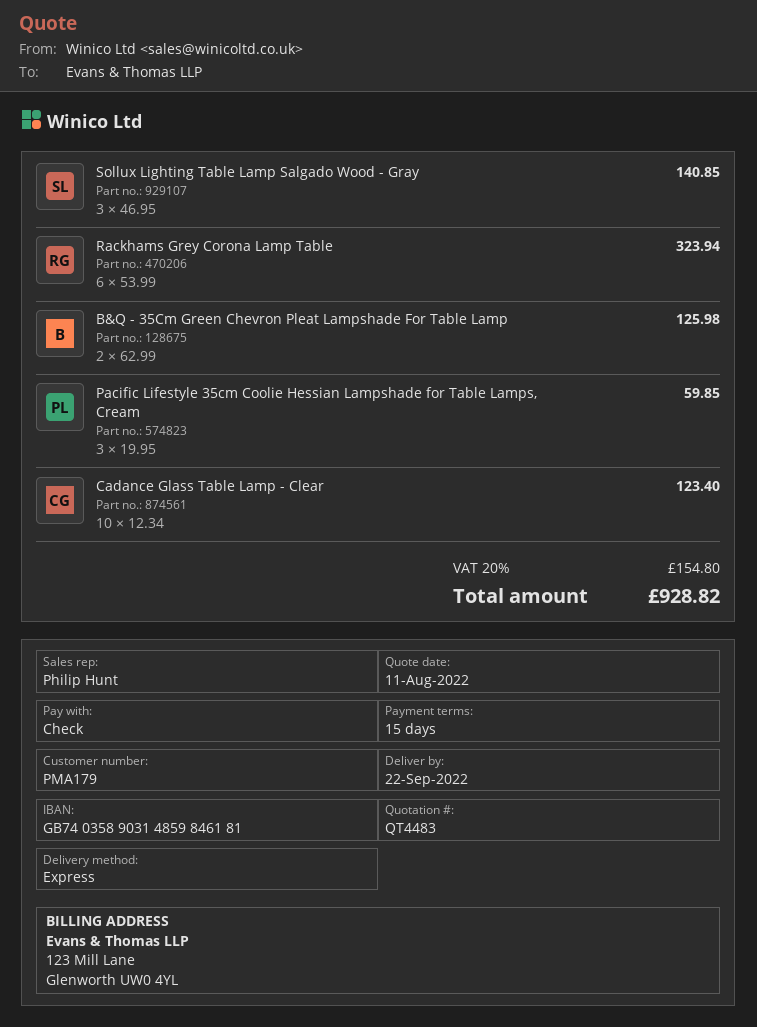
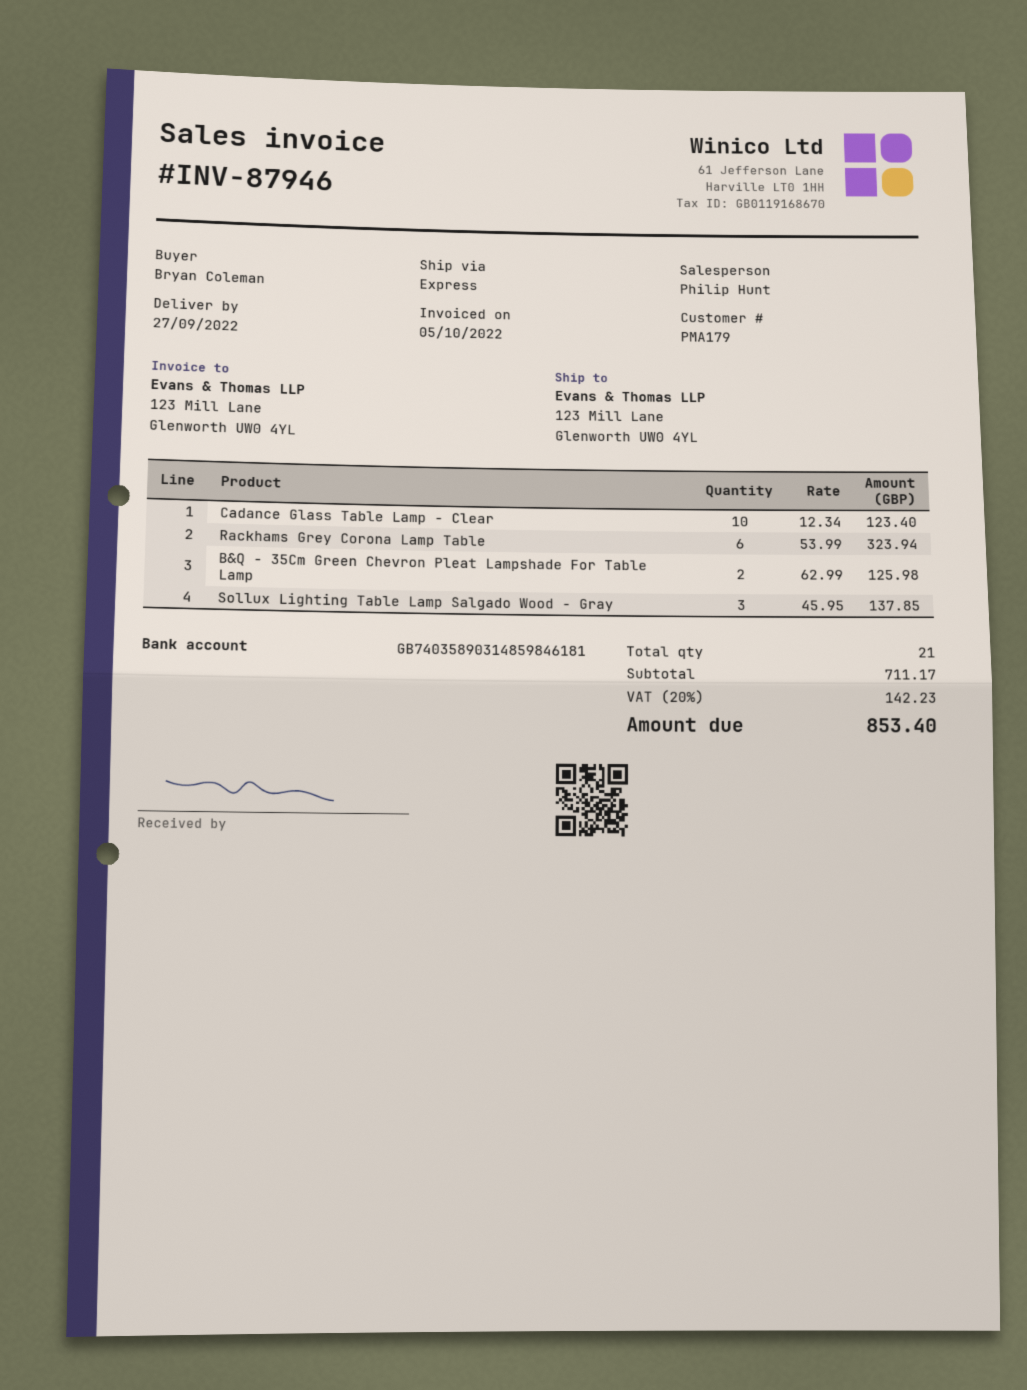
delivery date: 2022-09-22 -> 2022-09-27
Sollux Lighting Table Lamp Salgado Wood - Gray: 3 x 46.95 = 140.85 -> 3 x 45.95 = 137.85
Pacific Lifestyle 35cm Coolie Hessian Lampshade for Table Lamps, Cream: 3 x 19.95 = 59.85 -> none
tax: 20% = 154.80 -> 20% = 142.23
total: 928.82 -> 853.40

